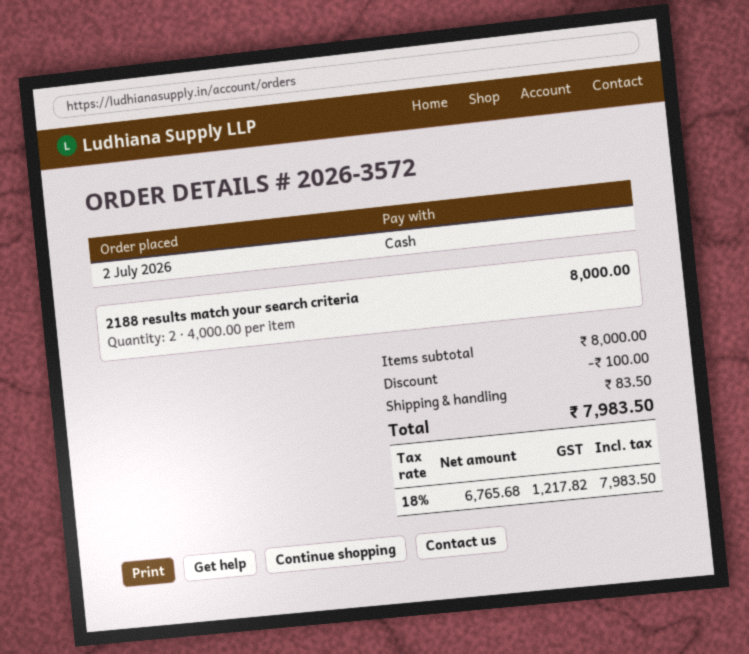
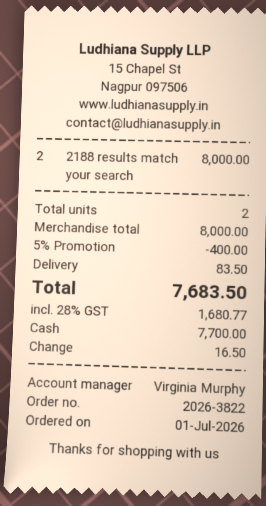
order number: 2026-3572 -> 2026-3822
order date: 2026-07-02 -> 2026-07-01
discount: 100.00 -> 400.00
tax: 18% = 1217.82 -> 28% = 1680.77
total: 7983.50 -> 7683.50

